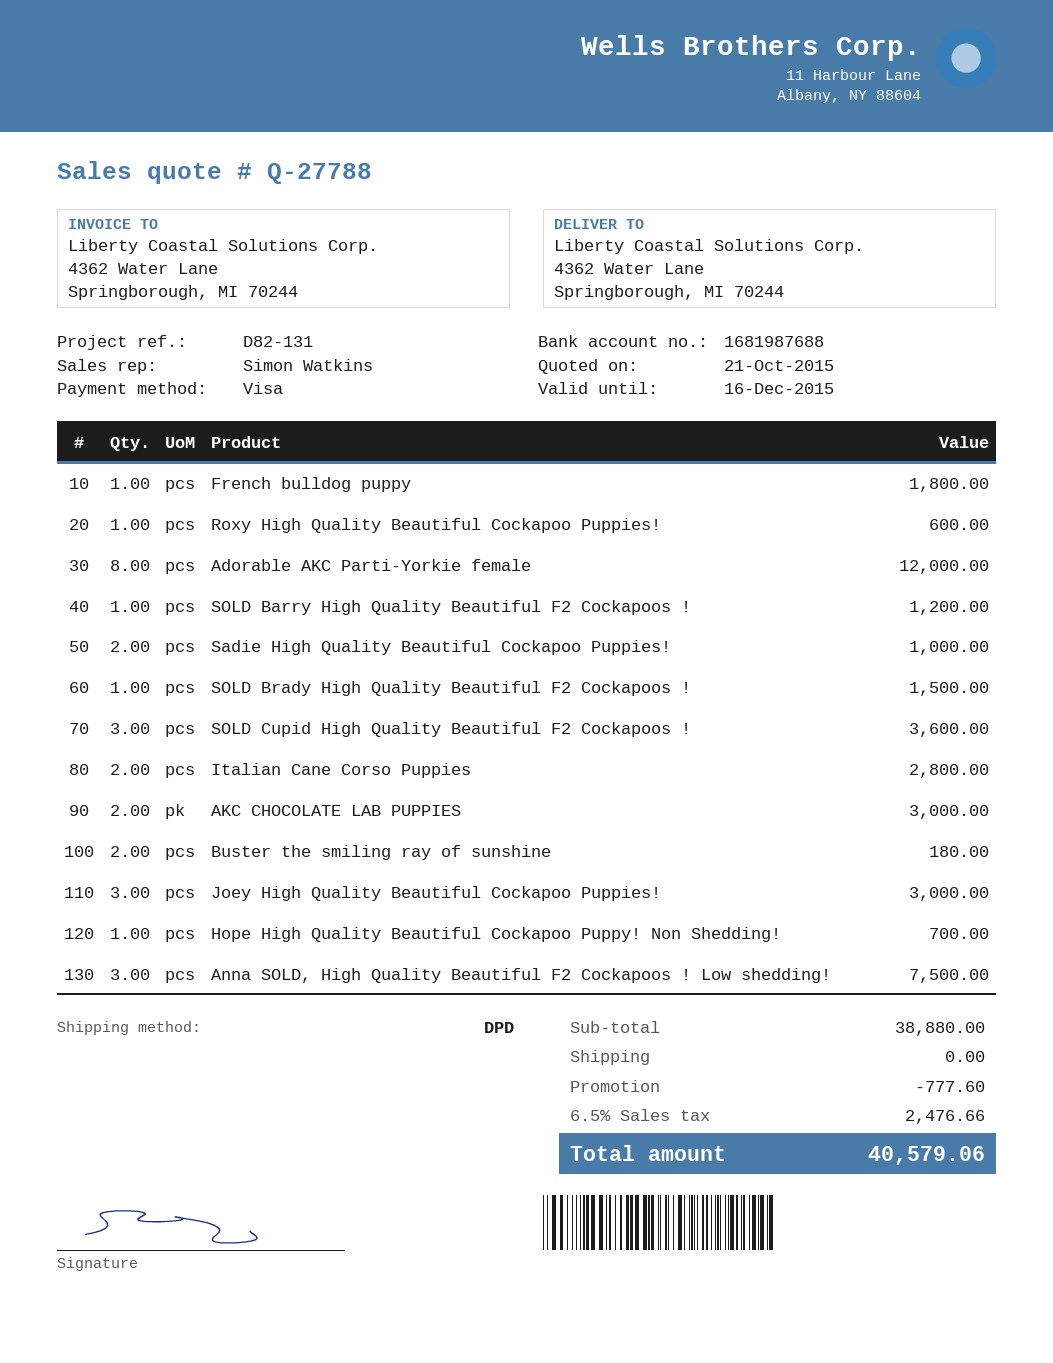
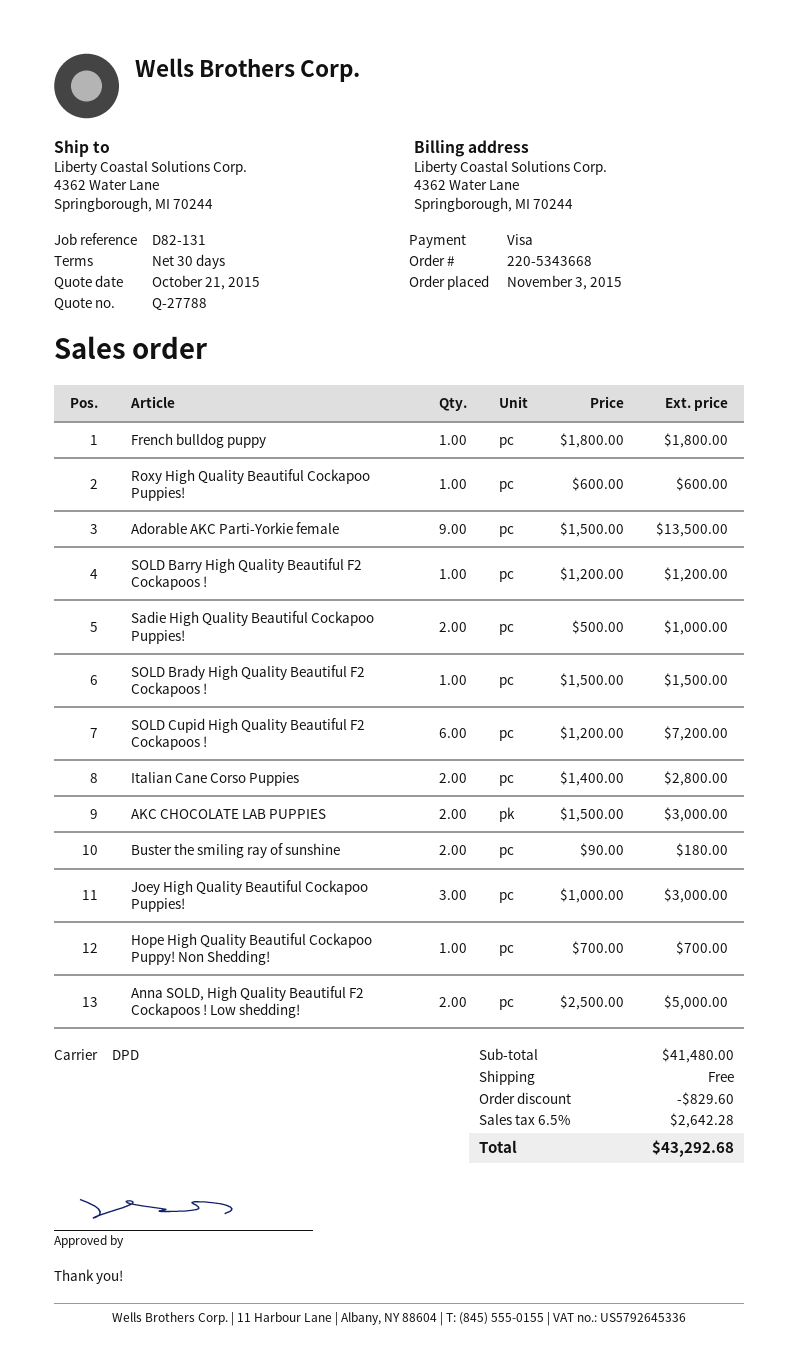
Adorable AKC Parti-Yorkie female: 8 for 12000.00 -> 9 for 13500.00
SOLD Cupid High Quality Beautiful F2 Cockapoos !: 3 for 3600.00 -> 6 for 7200.00
Anna SOLD, High Quality Beautiful F2 Cockapoos ! Low shedding!: 3 for 7500.00 -> 2 for 5000.00
subtotal: 38880.00 -> 41480.00
discount: 777.60 -> 829.60
tax: 6.5% = 2476.66 -> 6.5% = 2642.28
total: 40579.06 -> 43292.68

